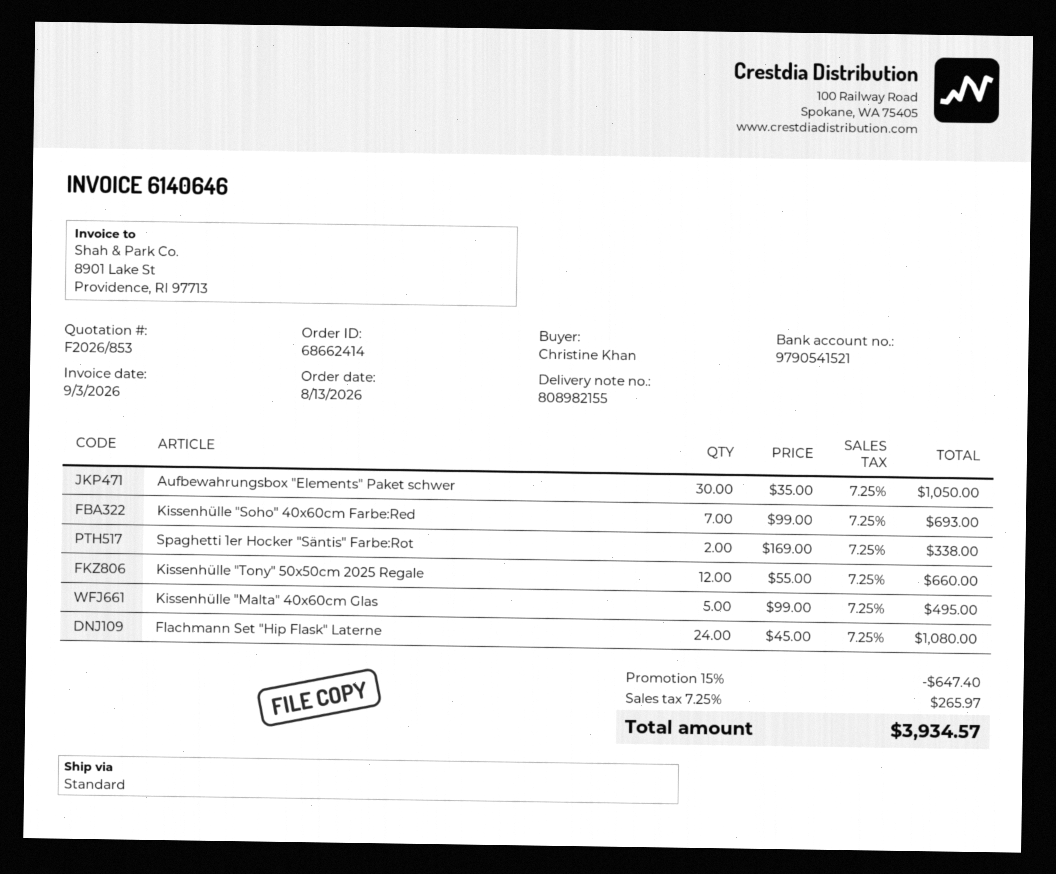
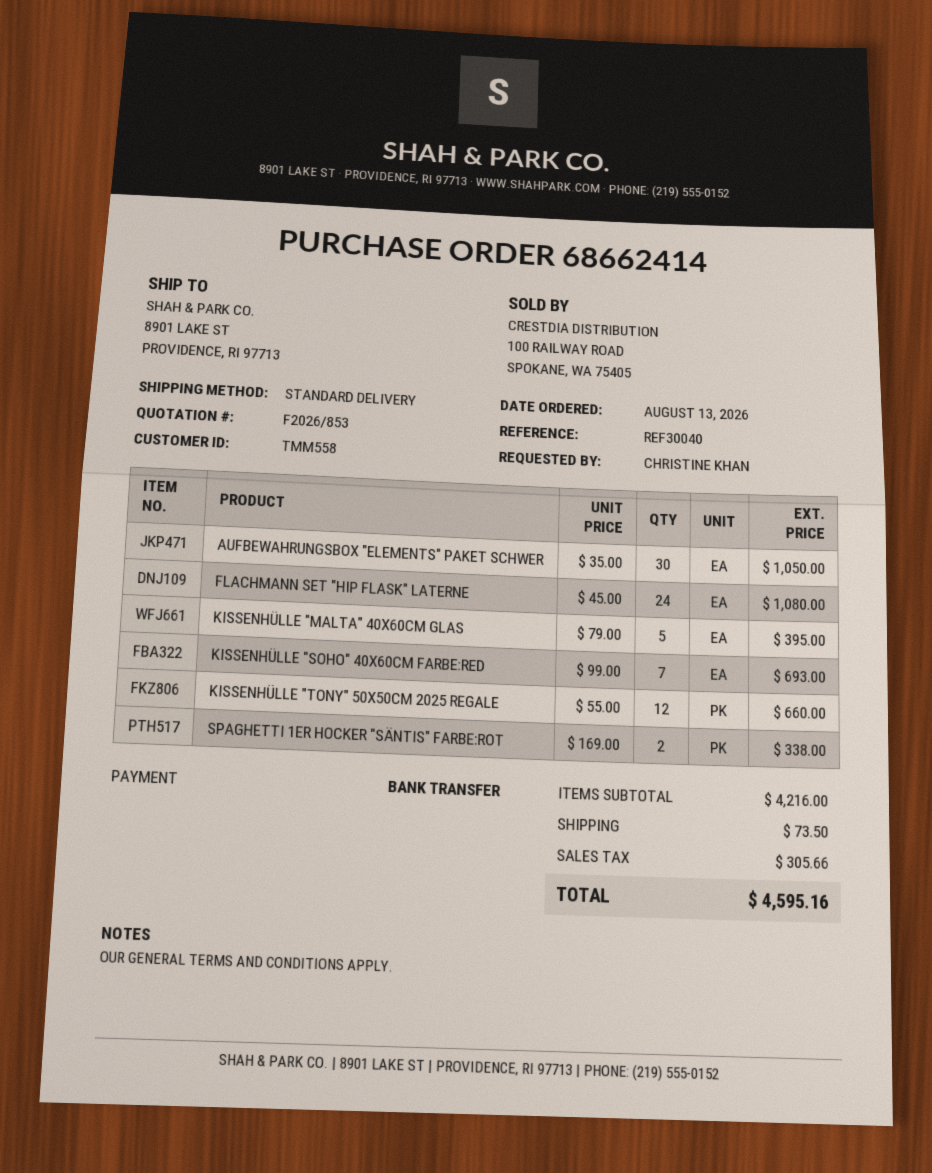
Kissenhülle "Malta" 40x60cm Glas: 5 x 99.00 = 495.00 -> 5 x 79.00 = 395.00
discount: 15% = 647.40 -> none
shipping: none -> 73.50
tax: 265.97 -> 305.66
total: 3934.57 -> 4595.16

